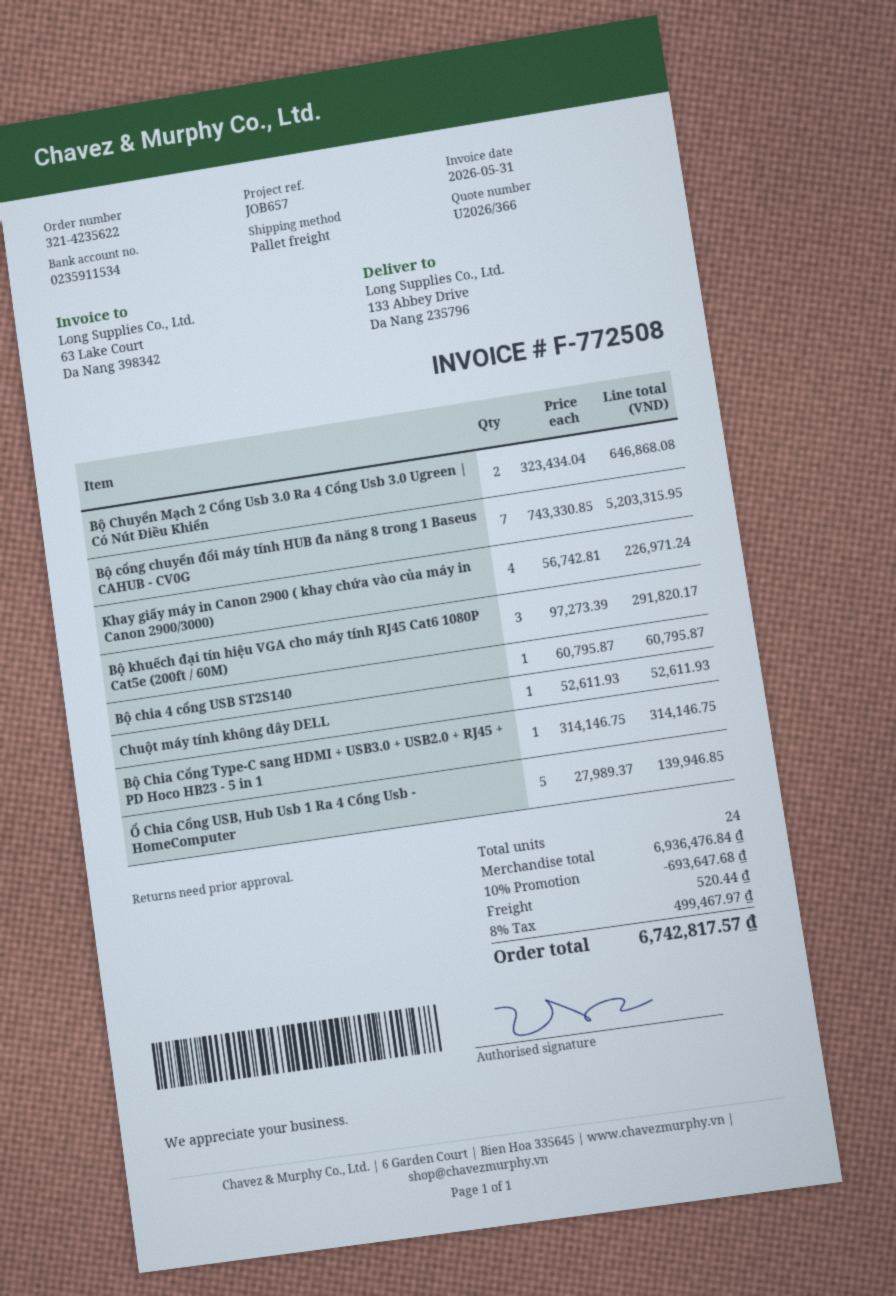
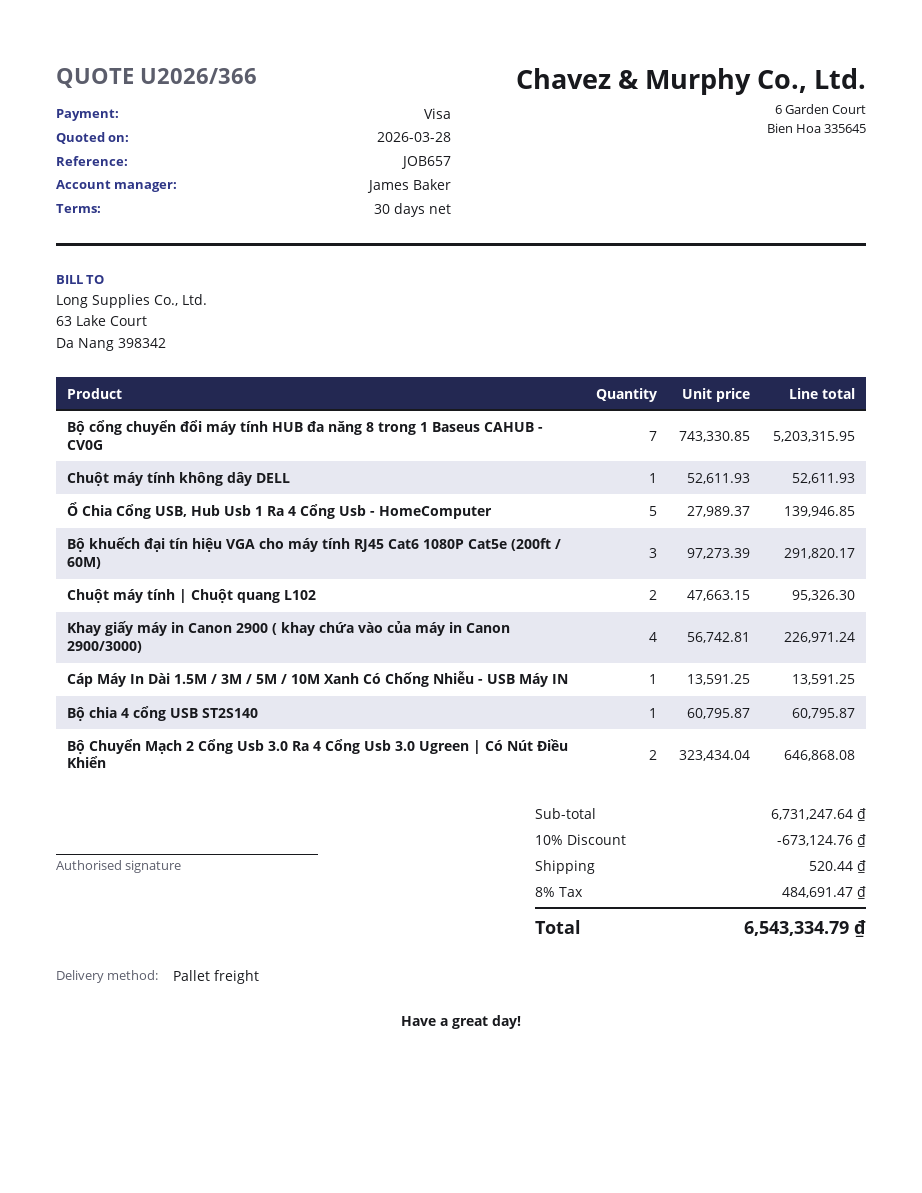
Bộ Chia Cổng Type-C sang HDMI + USB3.0 + USB2.0 + RJ45 + PD Hoco HB23 - 5 in 1: 1 x 314146.75 = 314146.75 -> none
Chuột máy tính | Chuột quang L102: none -> 2 x 47663.15 = 95326.30
Cáp Máy In Dài 1.5M / 3M / 5M / 10M Xanh Có Chống Nhiễu - USB Máy IN: none -> 1 x 13591.25 = 13591.25
subtotal: 6936476.84 -> 6731247.64
discount: 10% = 693647.68 -> 10% = 673124.76
tax: 8% = 499467.97 -> 8% = 484691.47
total: 6742817.57 -> 6543334.79

